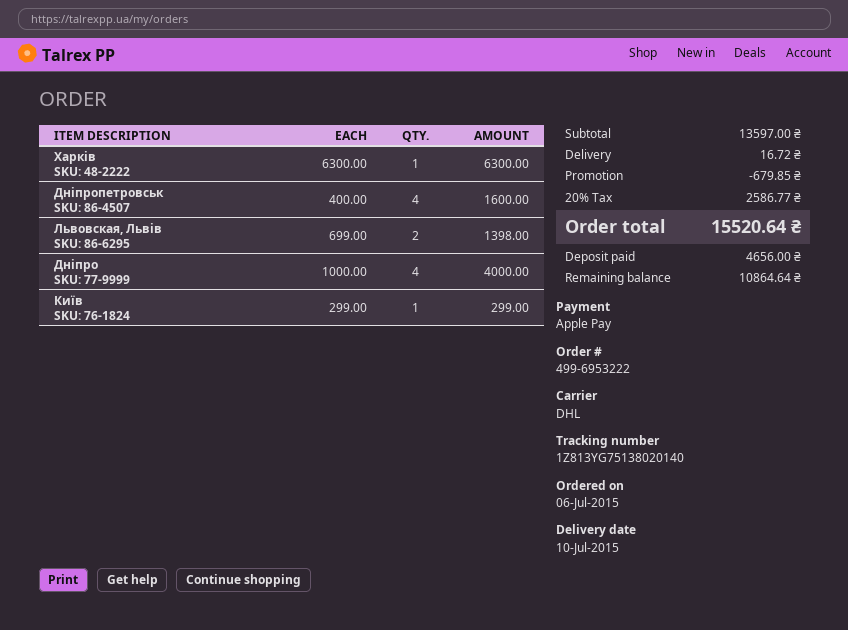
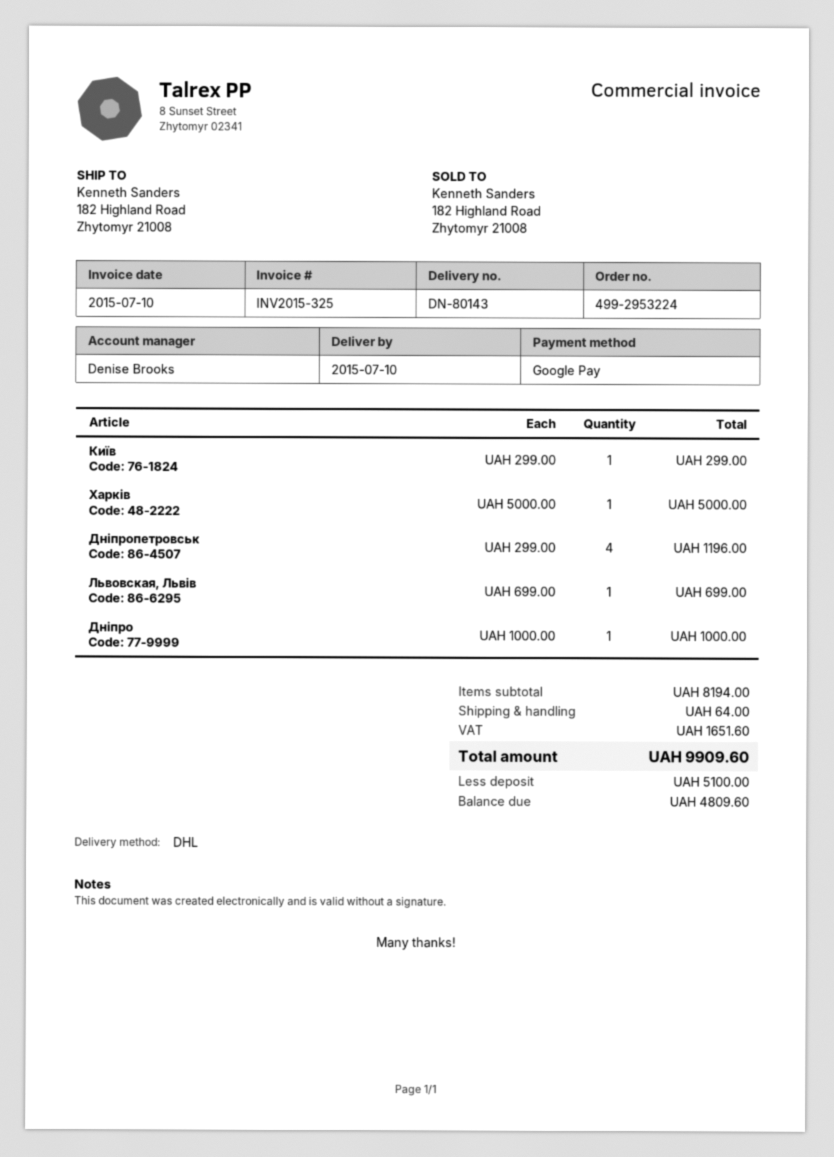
order number: 499-6953222 -> 499-2953224
payment method: Apple Pay -> Google Pay
Харків: 1 x 6300.00 = 6300.00 -> 1 x 5000.00 = 5000.00
Дніпропетровськ: 4 x 400.00 = 1600.00 -> 4 x 299.00 = 1196.00
Львовская, Львів: 2 x 699.00 = 1398.00 -> 1 x 699.00 = 699.00
Дніпро: 4 x 1000.00 = 4000.00 -> 1 x 1000.00 = 1000.00
subtotal: 13597.00 -> 8194.00
discount: 679.85 -> none
shipping: 16.72 -> 64.00
tax: 2586.77 -> 1651.60
total: 15520.64 -> 9909.60
deposit: 4656.00 -> 5100.00
balance: 10864.64 -> 4809.60

